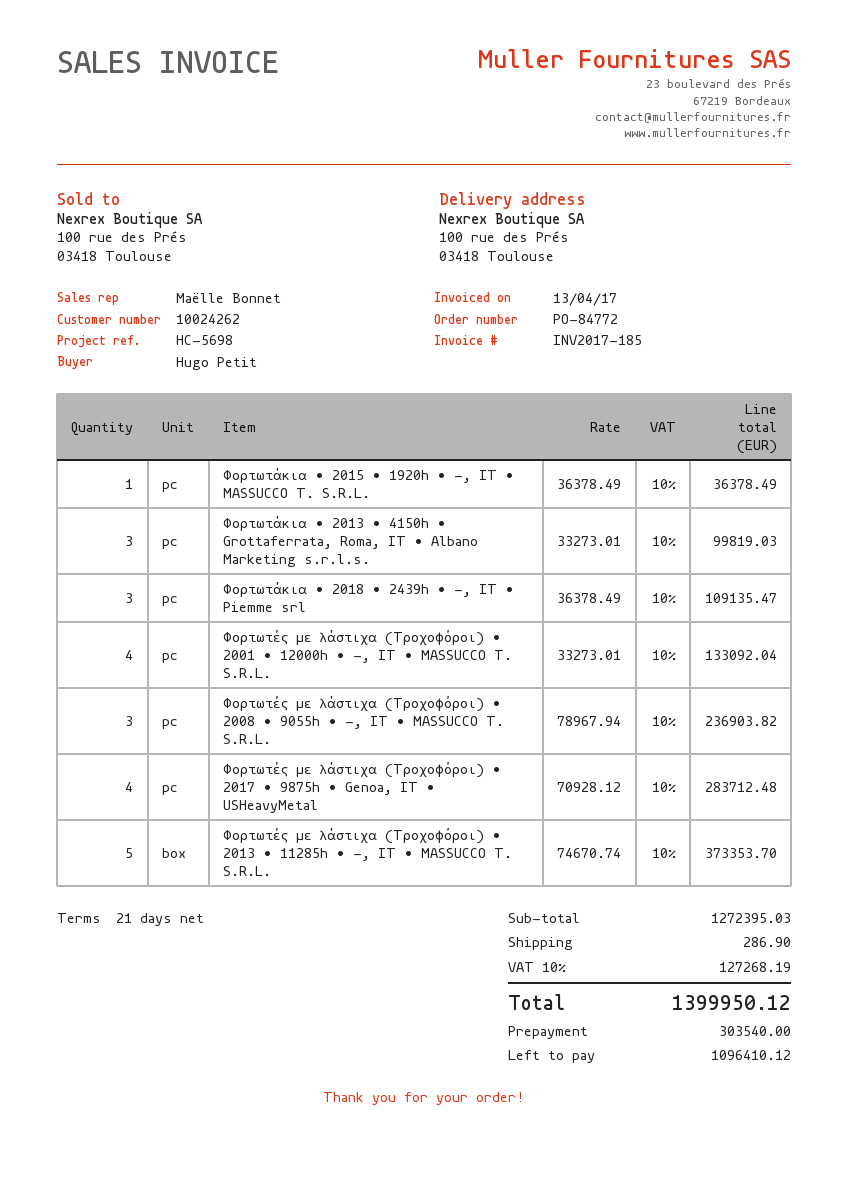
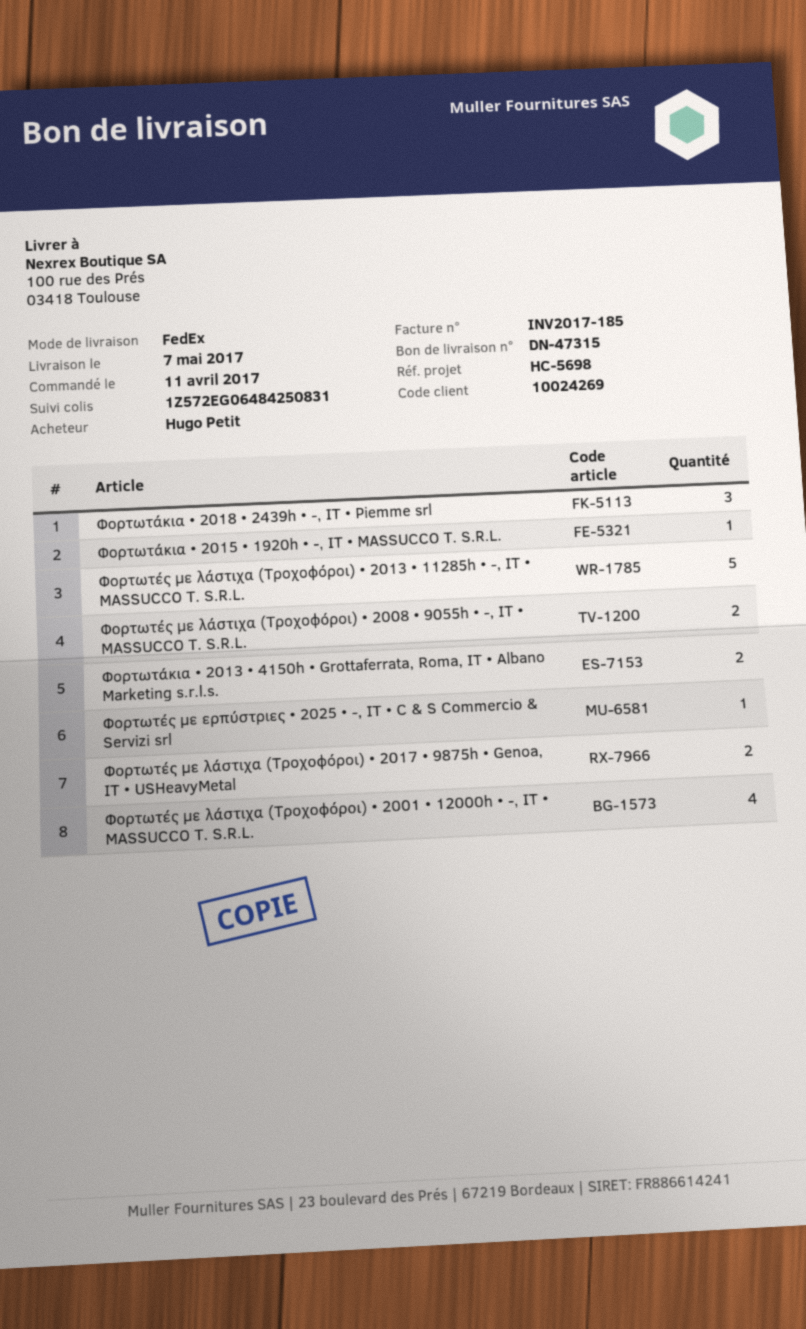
customer number: 10024262 -> 10024269
Φορτωτάκια • 2013 • 4150h • Grottaferrata, Roma, IT • Albano Marketing s.r.l.s.: 3 -> 2
Φορτωτές με λάστιχα (Τροχοφόροι) • 2008 • 9055h • -, IT • MASSUCCO T. S.R.L.: 3 -> 2
Φορτωτές με λάστιχα (Τροχοφόροι) • 2017 • 9875h • Genoa, IT • USHeavyMetal: 4 -> 2
Φορτωτές με ερπύστριες • 2025 • -, IT • C & S Commercio & Servizi srl: none -> 1

